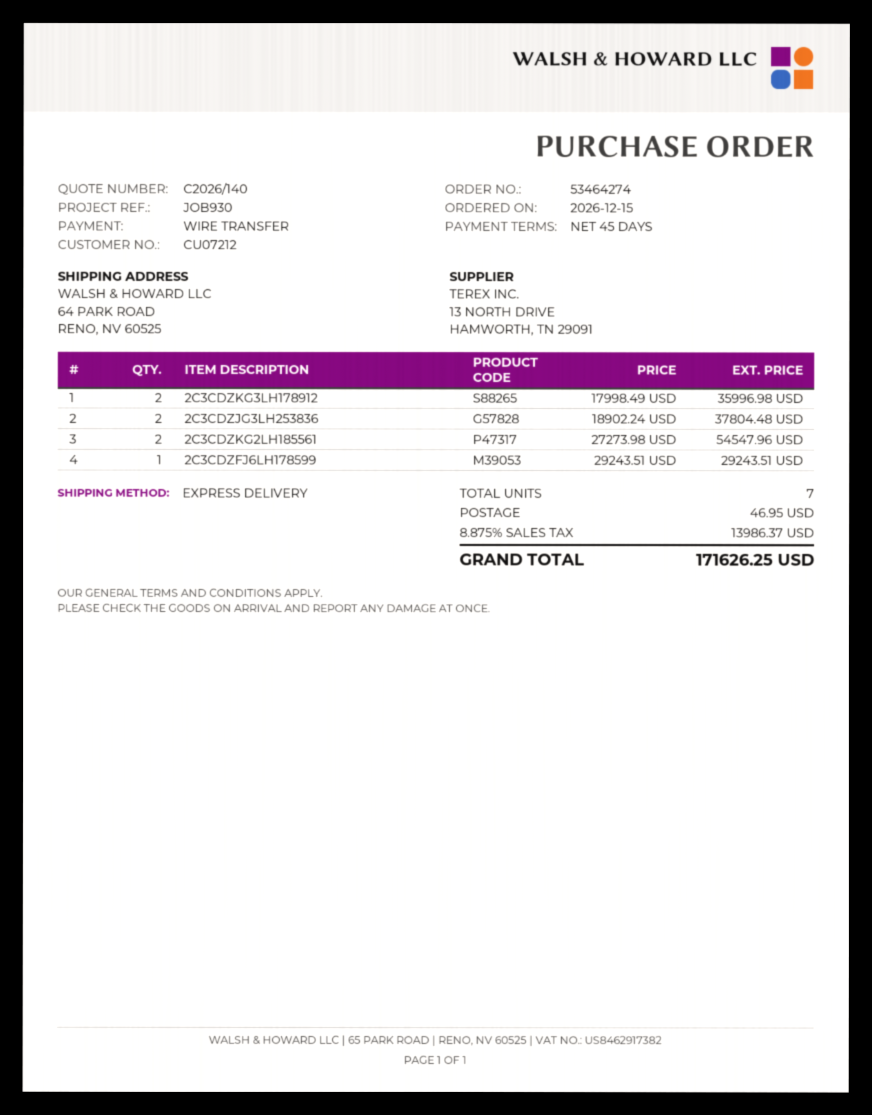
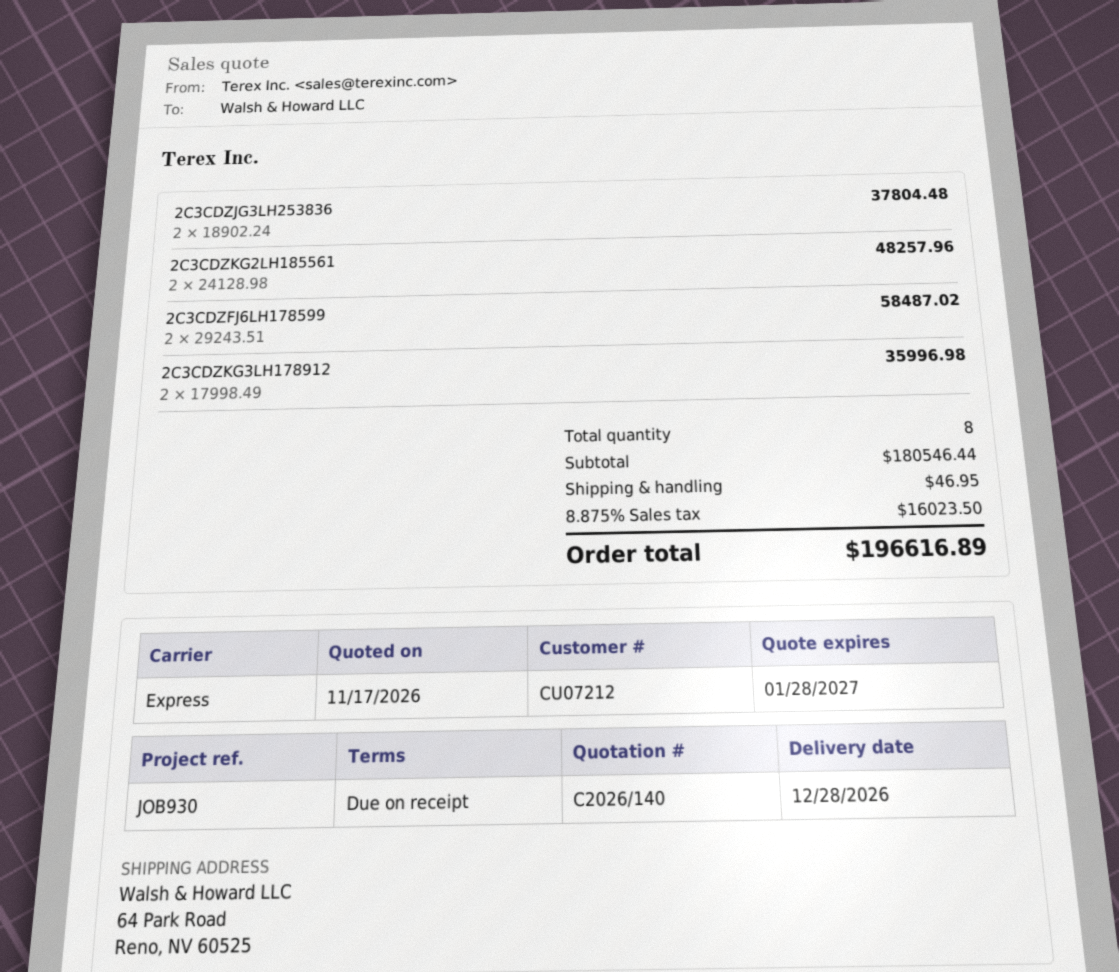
payment terms: 45 days -> on receipt
2C3CDZKG2LH185561: 2 x 27273.98 = 54547.96 -> 2 x 24128.98 = 48257.96
2C3CDZFJ6LH178599: 1 x 29243.51 = 29243.51 -> 2 x 29243.51 = 58487.02
total quantity: 7 -> 8
tax: 8.875% = 13986.37 -> 8.875% = 16023.50
total: 171626.25 -> 196616.89

